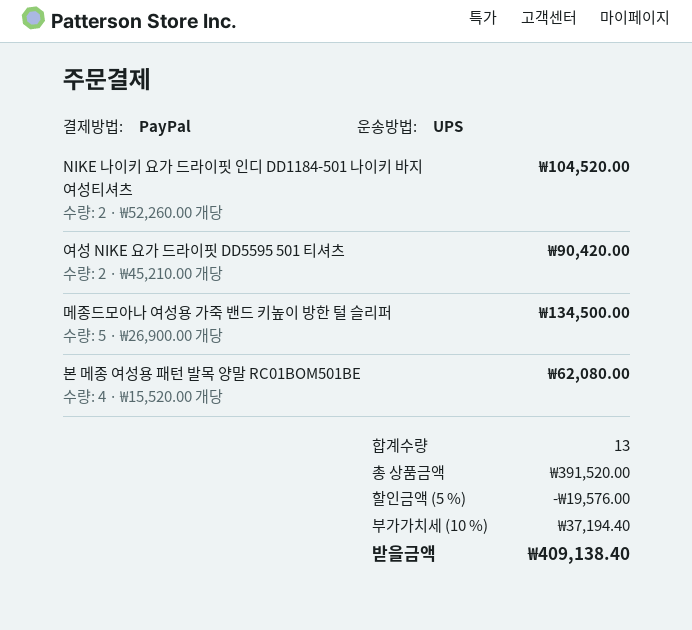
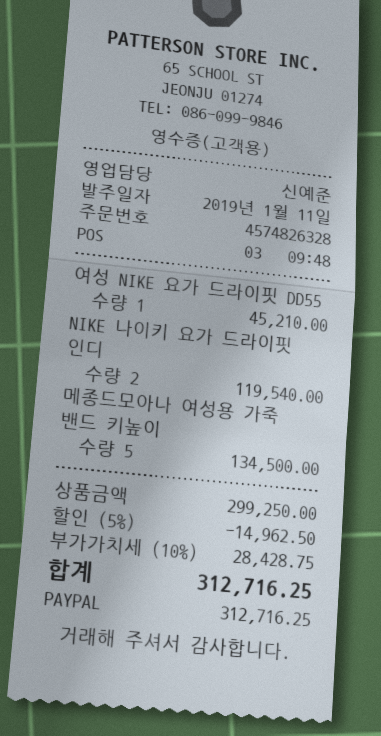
NIKE 나이키 요가 드라이핏 인디 DD1184-501 나이키 바지 여성티셔츠: 2 for 104520.00 -> 2 for 119540.00
여성 NIKE 요가 드라이핏 DD5595 501 티셔츠: 2 for 90420.00 -> 1 for 45210.00
본 메종 여성용 패턴 발목 양말 RC01BOM501BE: 4 for 62080.00 -> none
subtotal: 391520.00 -> 299250.00
discount: 5% = 19576.00 -> 5% = 14962.50
tax: 10% = 37194.40 -> 10% = 28428.75
total: 409138.40 -> 312716.25

